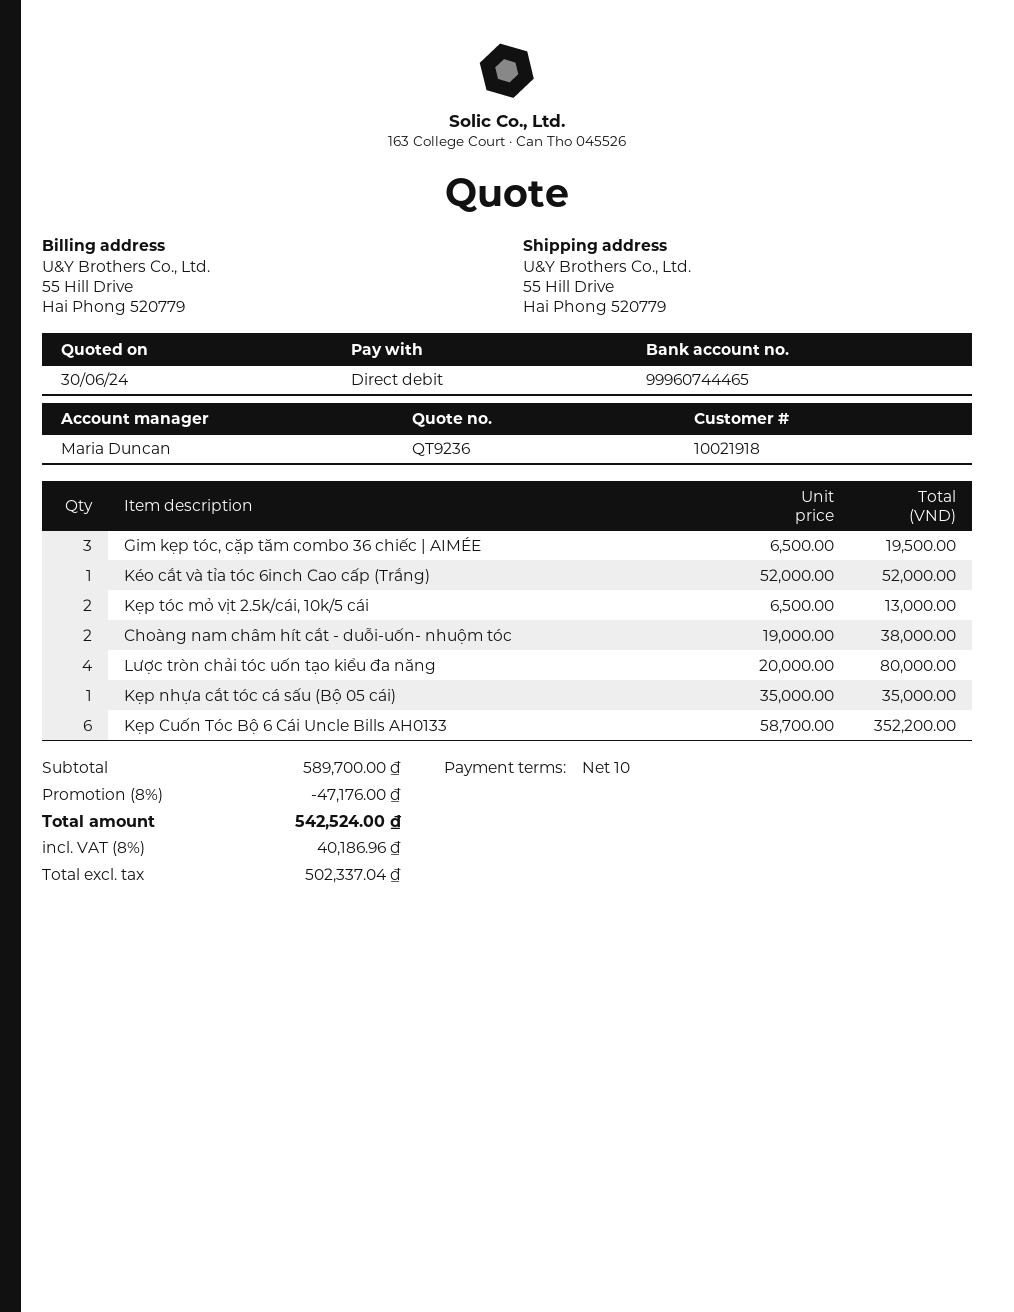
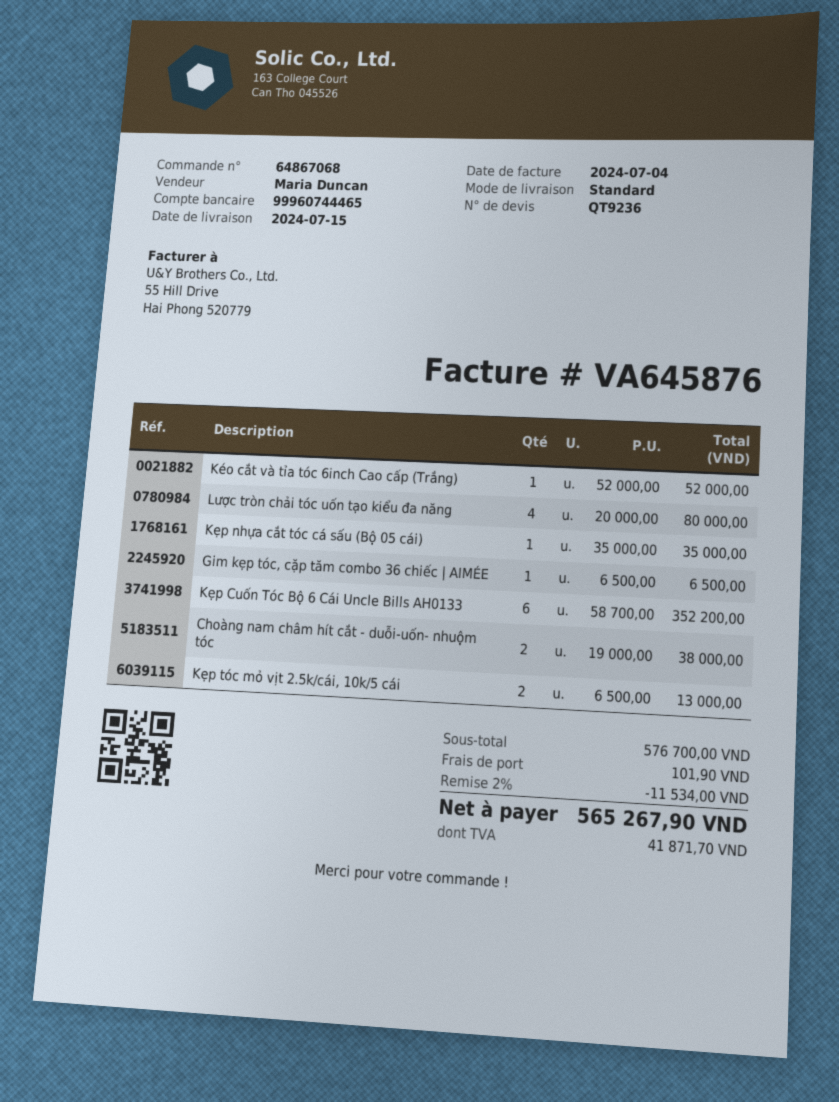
Gim kẹp tóc, cặp tăm combo 36 chiếc | AIMÉE: 3 x 6500.00 = 19500.00 -> 1 x 6500.00 = 6500.00
subtotal: 589700.00 -> 576700.00
discount: 8% = 47176.00 -> 2% = 11534.00
shipping: none -> 101.90
tax: 40186.96 -> 41871.70
total: 542524.00 -> 565267.90

